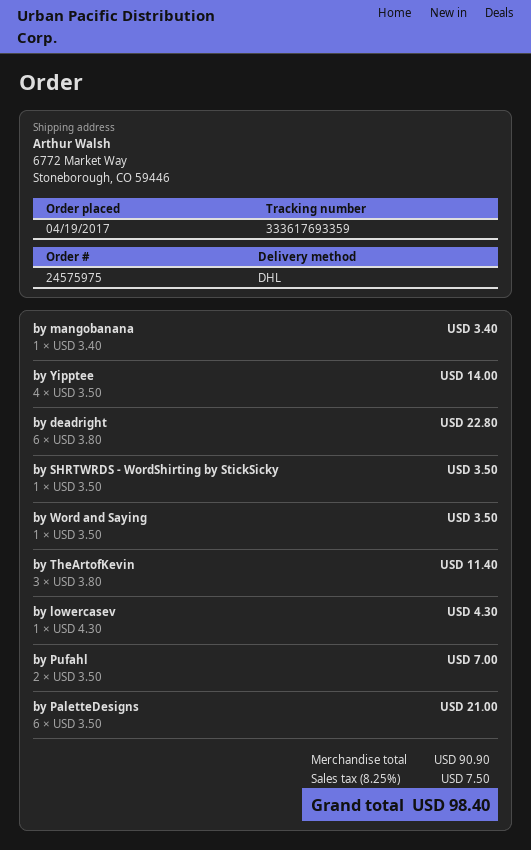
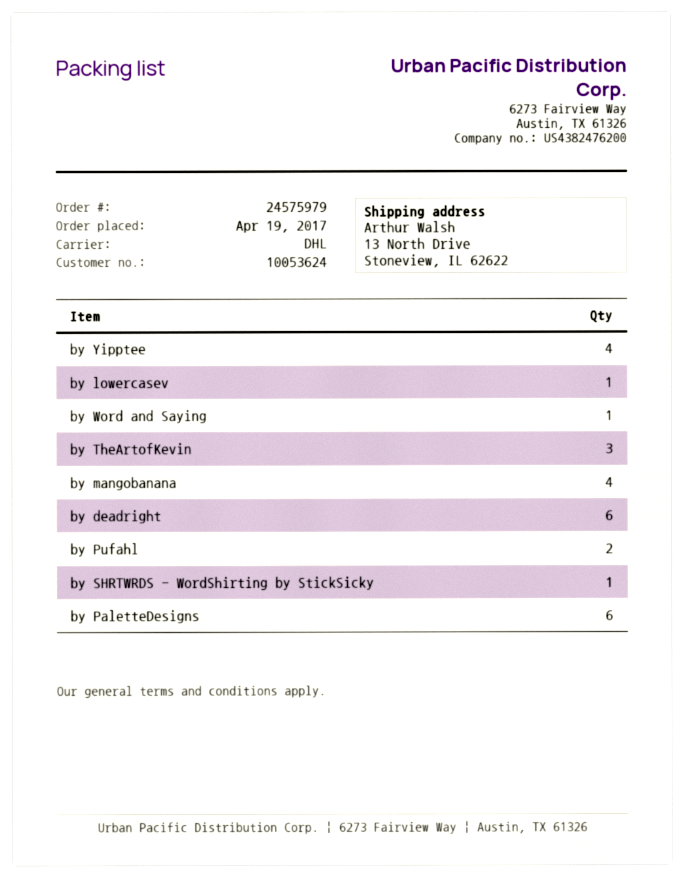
order number: 24575975 -> 24575979
ship to: 6772 Market Way, Stoneborough, CO 59446 -> 13 North Drive, Stoneview, IL 62622
by mangobanana: 1 -> 4

